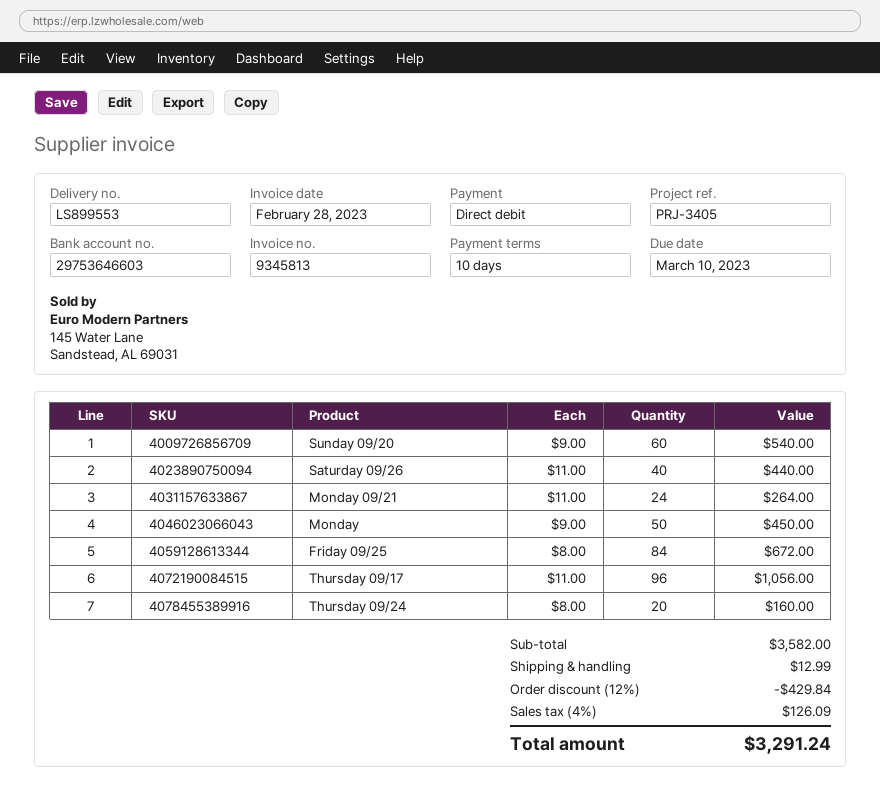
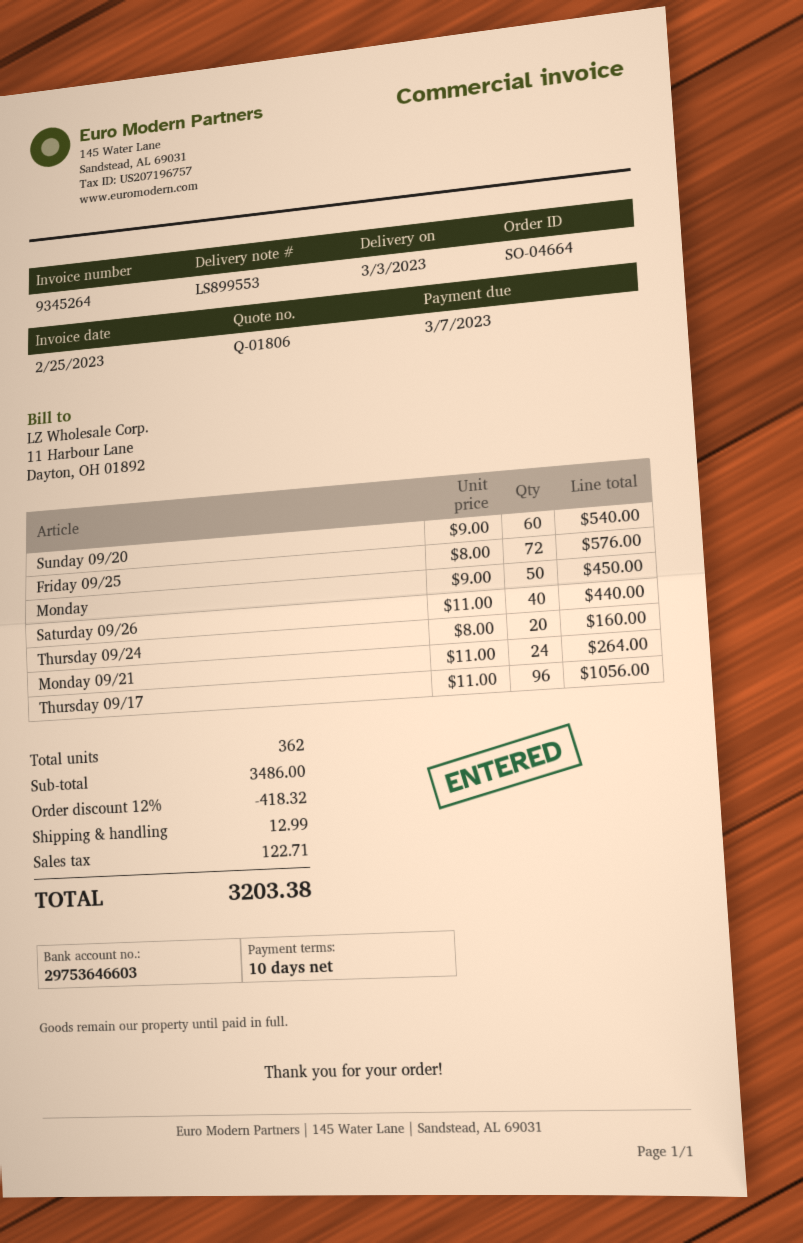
invoice number: 9345813 -> 9345264
invoice date: 2023-02-28 -> 2023-02-25
due date: 2023-03-10 -> 2023-03-07
Friday 09/25: 84 x 8.00 = 672.00 -> 72 x 8.00 = 576.00
subtotal: 3582.00 -> 3486.00
discount: 12% = 429.84 -> 12% = 418.32
tax: 126.09 -> 122.71
total: 3291.24 -> 3203.38

